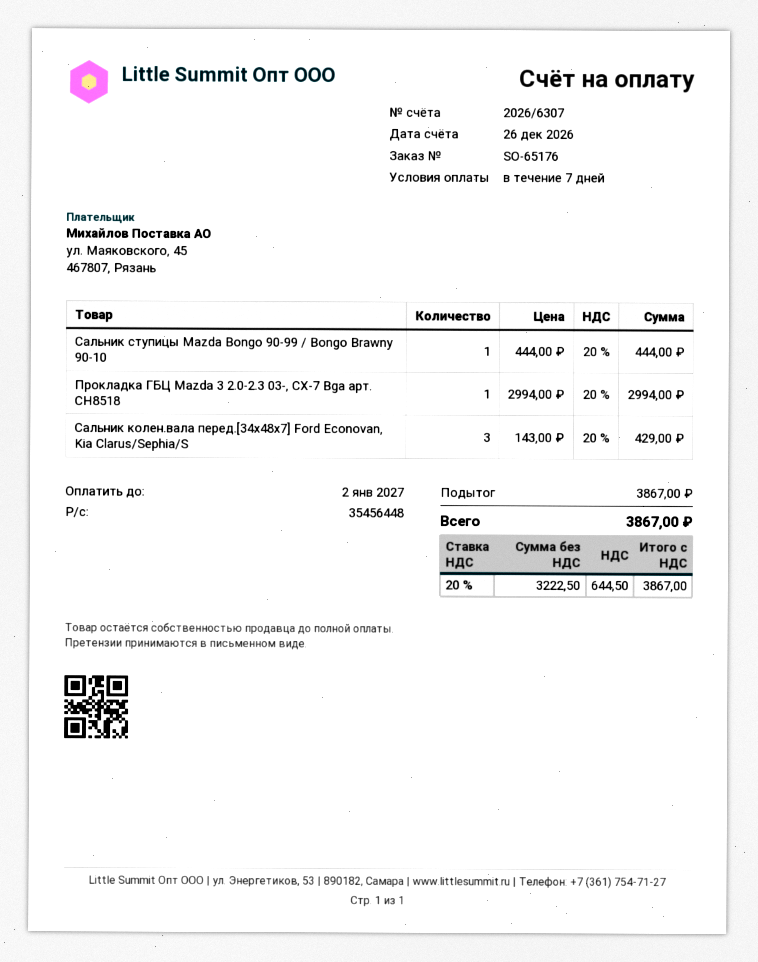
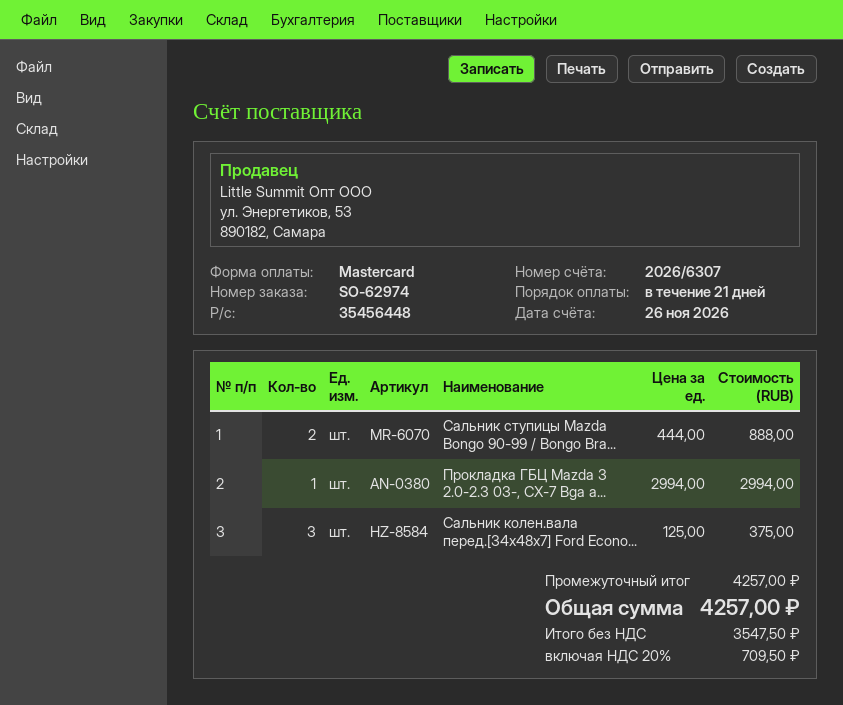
order number: SO-65176 -> SO-62974
invoice date: 2026-12-26 -> 2026-11-26
payment terms: 7 days -> 21 days
Сальник ступицы Mazda Bongo 90-99 / Bongo Brawny 90-10: 1 x 444.00 = 444.00 -> 2 x 444.00 = 888.00
Сальник колен.вала перед.[34x48x7] Ford Econovan, Kia Clarus/Sephia/S: 3 x 143.00 = 429.00 -> 3 x 125.00 = 375.00
subtotal: 3867.00 -> 4257.00
net: 3222.50 -> 3547.50
tax: 20% = 644.50 -> 20% = 709.50
total: 3867.00 -> 4257.00

